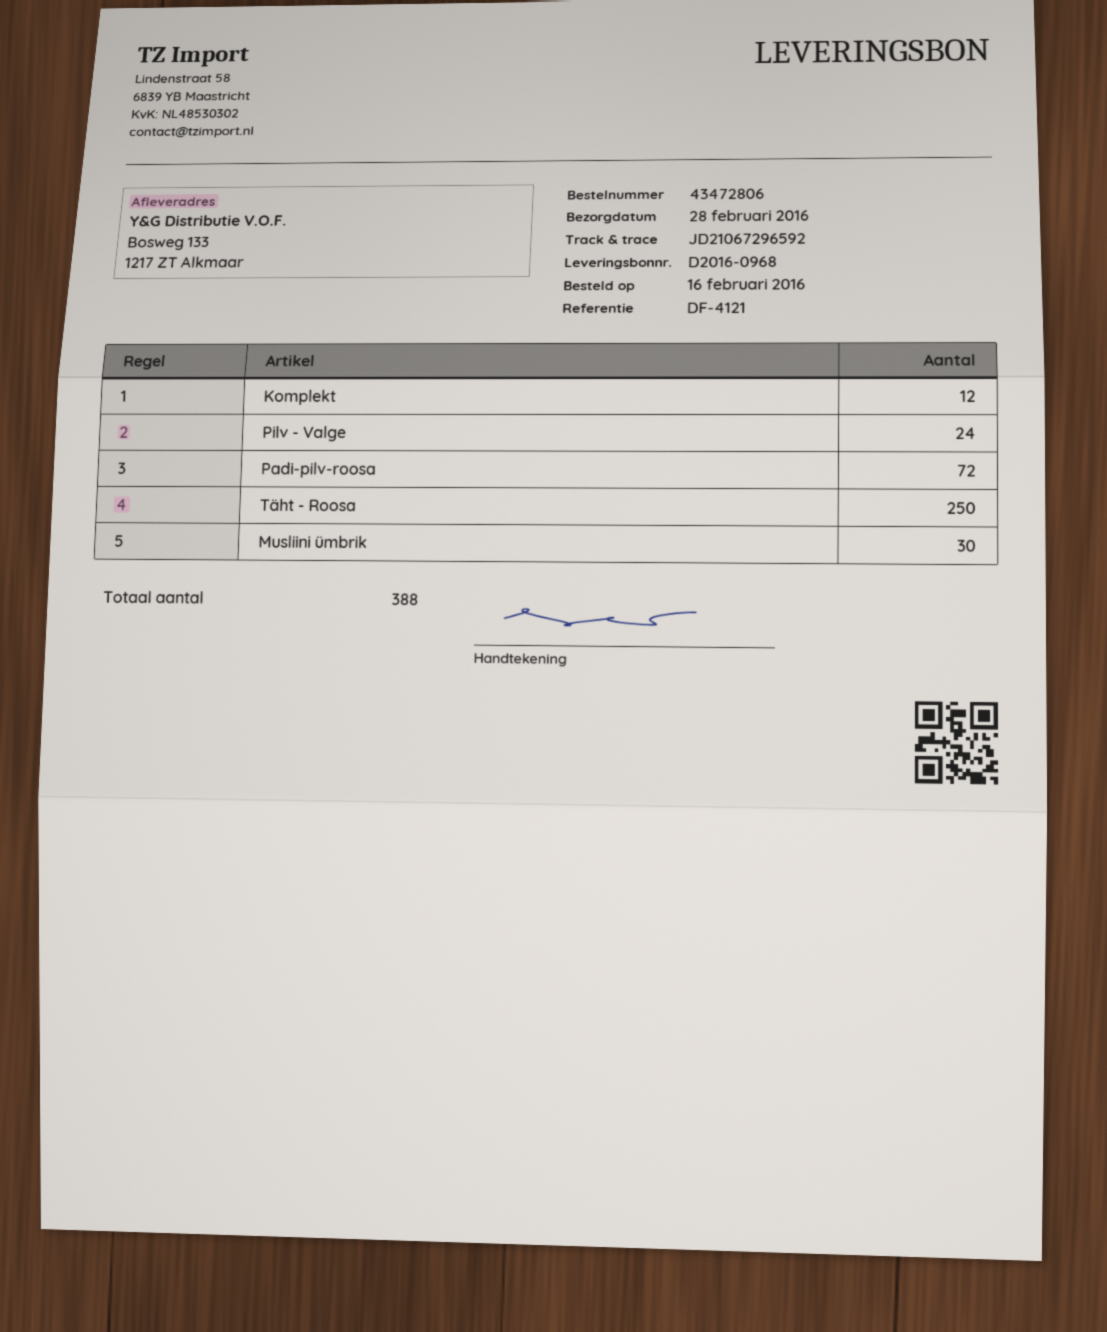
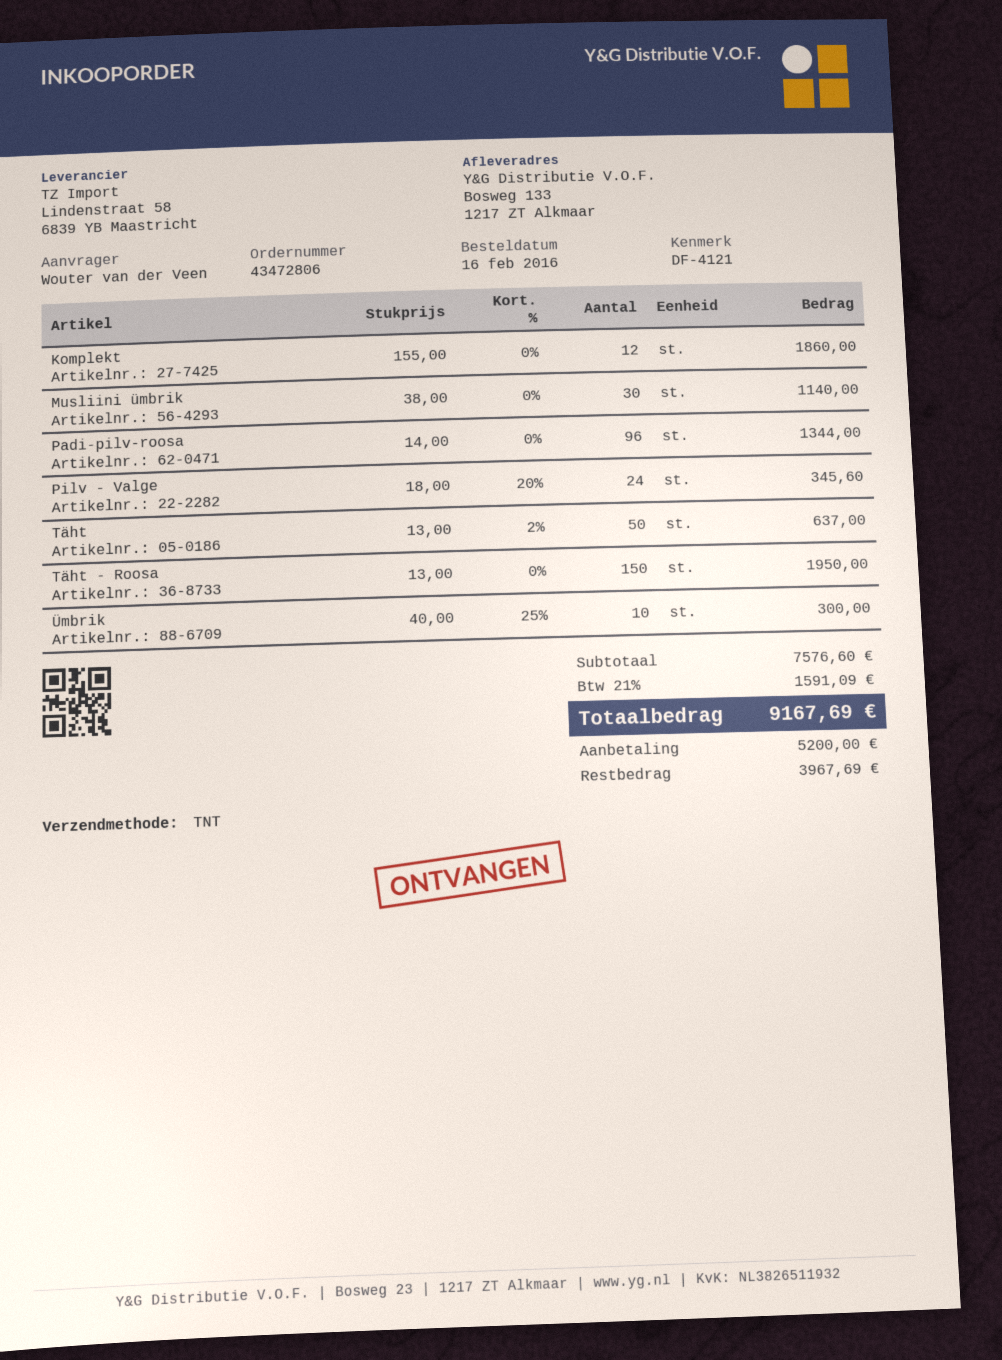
Padi-pilv-roosa: 72 -> 96
Täht - Roosa: 250 -> 150
Täht: none -> 50
Ümbrik: none -> 10

